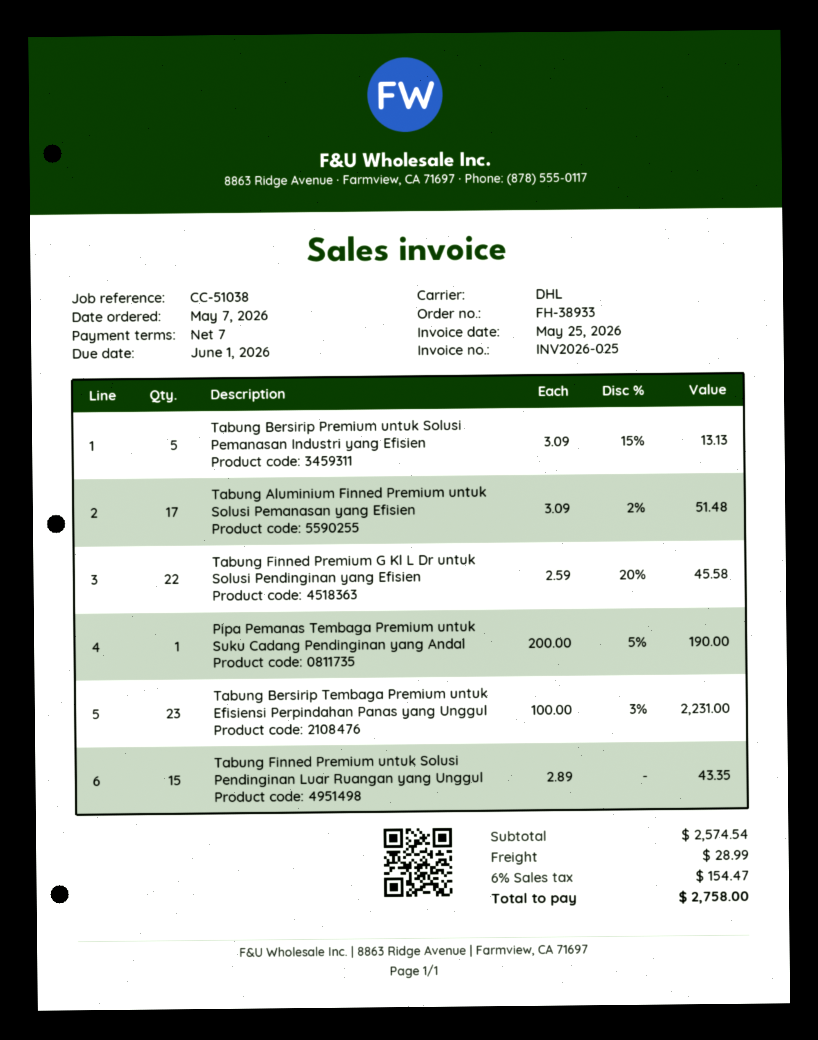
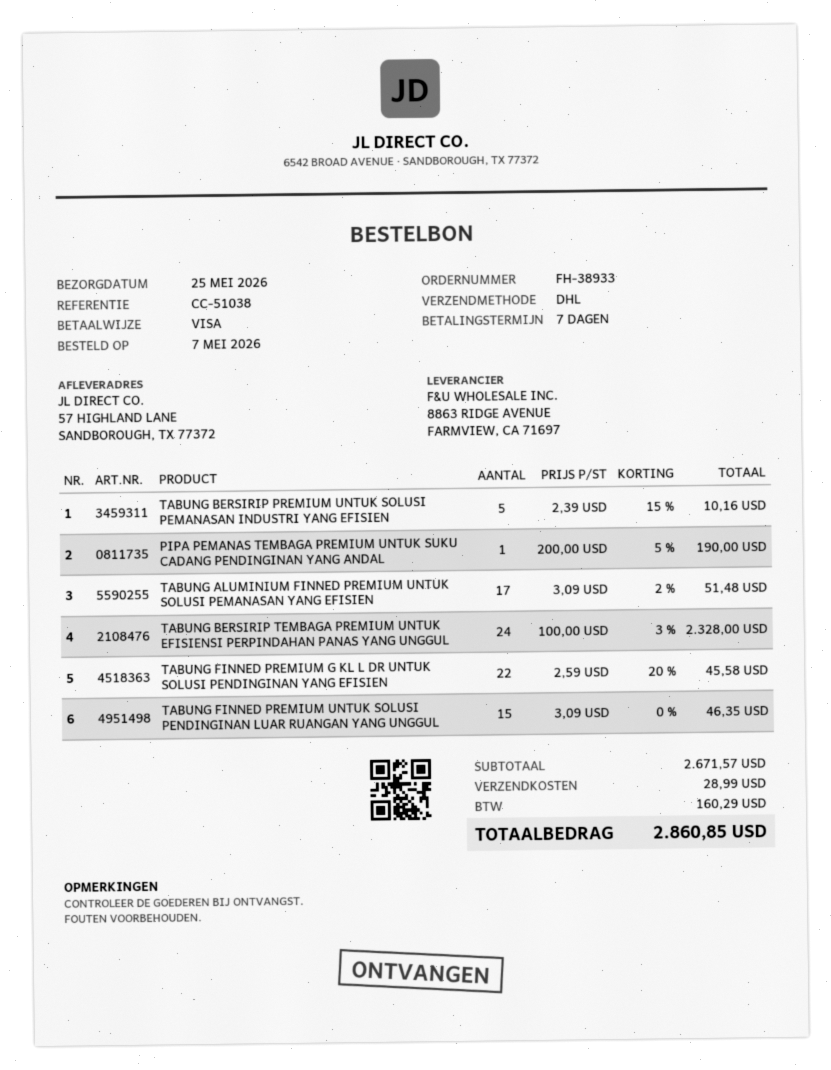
Tabung Bersirip Premium untuk Solusi Pemanasan Industri yang Efisien: 5 x 3.09 - 15% = 13.13 -> 5 x 2.39 - 15% = 10.16
Tabung Bersirip Tembaga Premium untuk Efisiensi Perpindahan Panas yang Unggul: 23 x 100.00 - 3% = 2231.00 -> 24 x 100.00 - 3% = 2328.00
Tabung Finned Premium untuk Solusi Pendinginan Luar Ruangan yang Unggul: 15 x 2.89 = 43.35 -> 15 x 3.09 = 46.35
subtotal: 2574.54 -> 2671.57
tax: 154.47 -> 160.29
total: 2758.00 -> 2860.85

